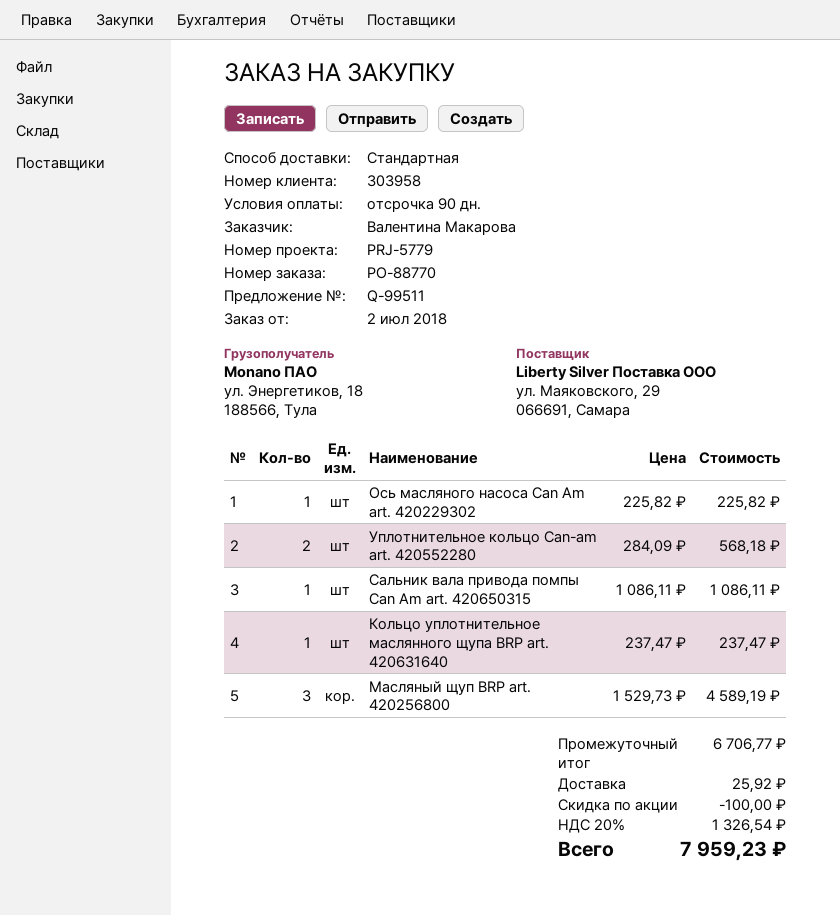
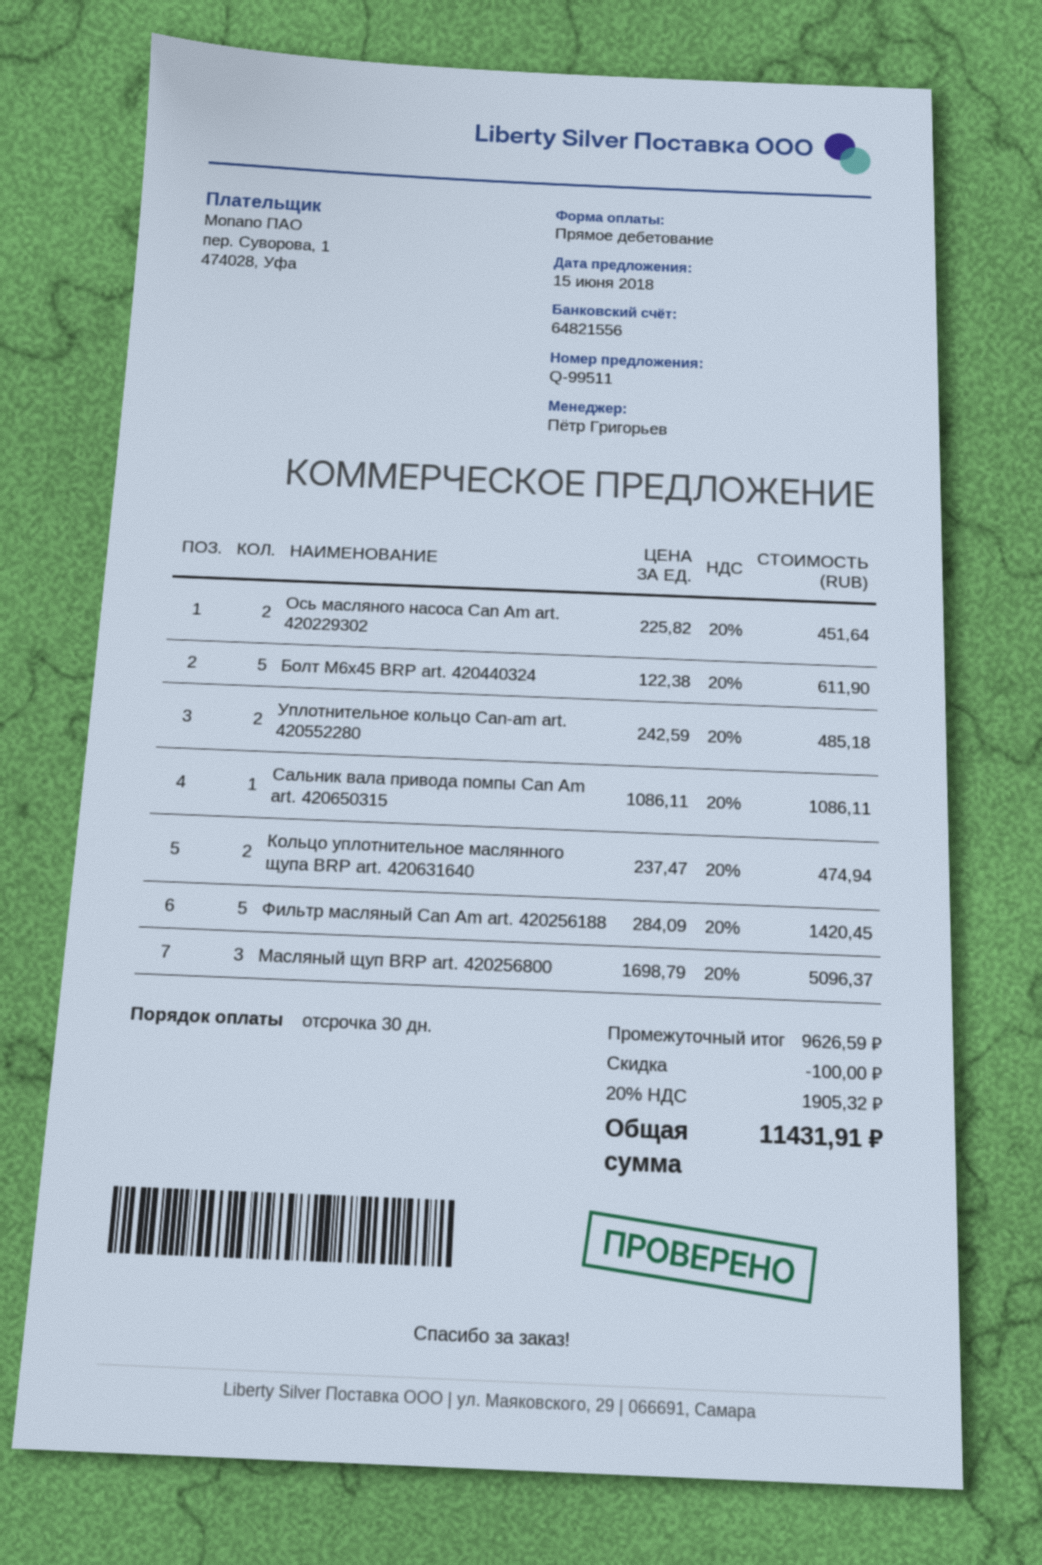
payment terms: 90 days -> 30 days
Ось масляного насоса Can Am art. 420229302: 1 x 225.82 = 225.82 -> 2 x 225.82 = 451.64
Уплотнительное кольцо Can-am art. 420552280: 2 x 284.09 = 568.18 -> 2 x 242.59 = 485.18
Кольцо уплотнительное маслянного щупа BRP art. 420631640: 1 x 237.47 = 237.47 -> 2 x 237.47 = 474.94
Масляный щуп BRP art. 420256800: 3 x 1529.73 = 4589.19 -> 3 x 1698.79 = 5096.37
Болт М6х45 BRP art. 420440324: none -> 5 x 122.38 = 611.90
Фильтр масляный Can Am art. 420256188: none -> 5 x 284.09 = 1420.45
subtotal: 6706.77 -> 9626.59
shipping: 25.92 -> none
tax: 20% = 1326.54 -> 20% = 1905.32
total: 7959.23 -> 11431.91

